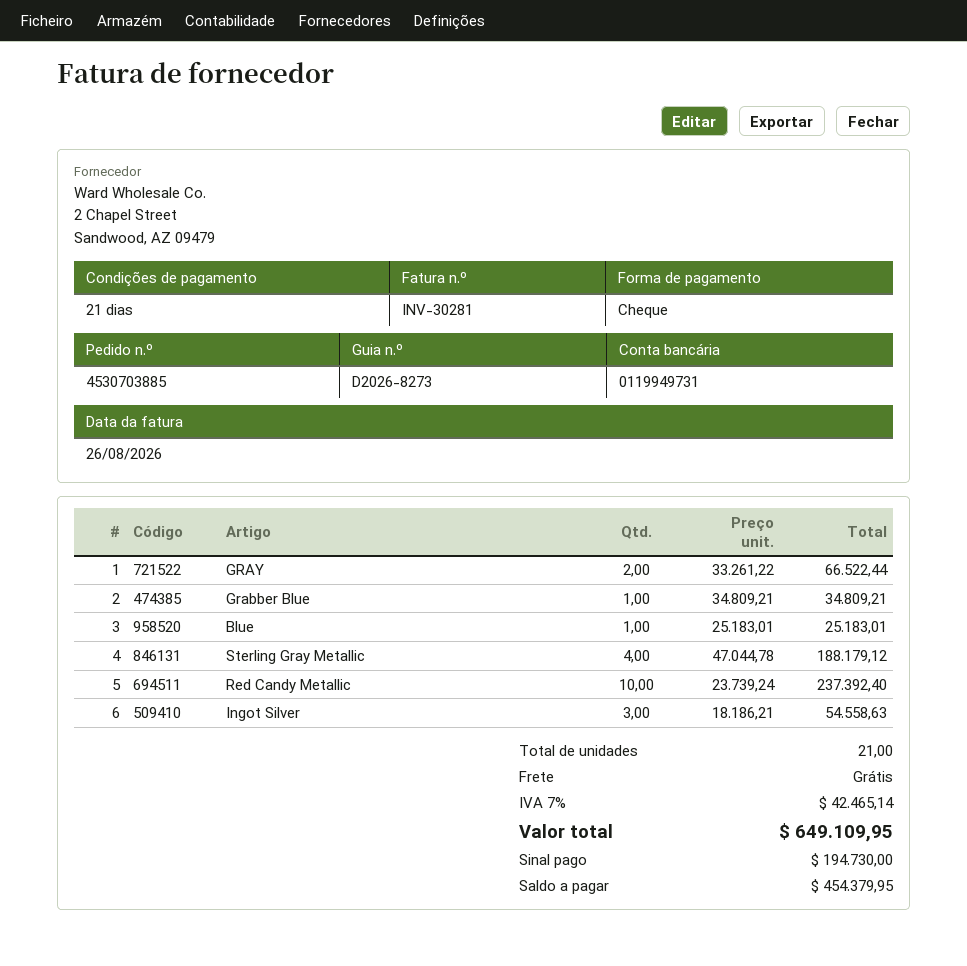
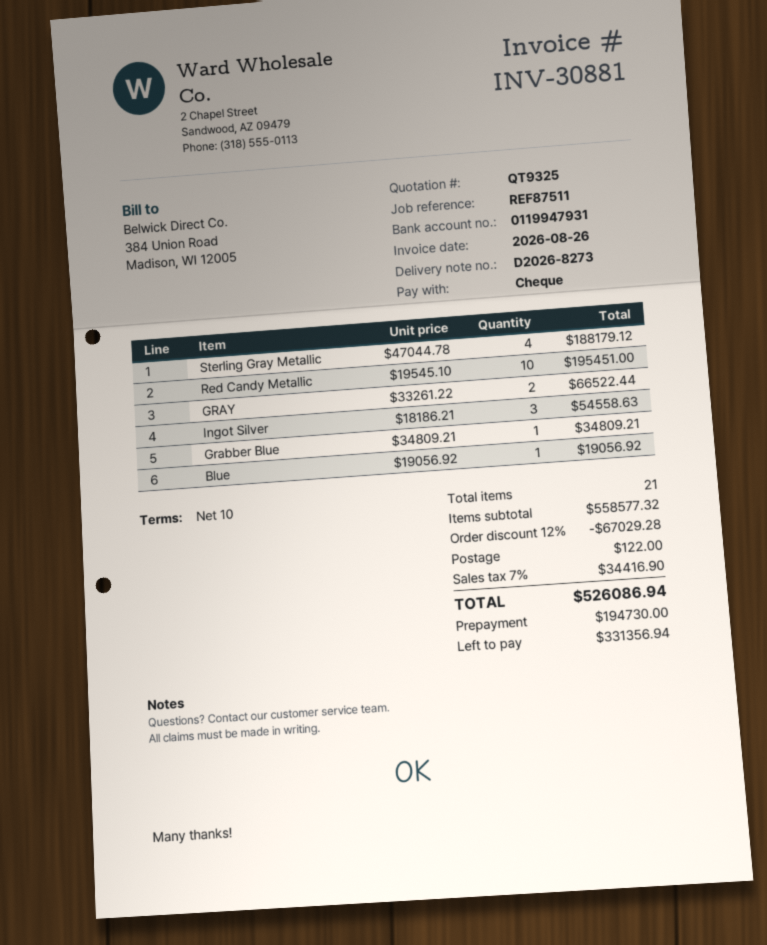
invoice number: INV-30281 -> INV-30881
payment terms: 21 days -> 10 days
bank account: 0119949731 -> 0119947931
Blue: 1 x 25183.01 = 25183.01 -> 1 x 19056.92 = 19056.92
Red Candy Metallic: 10 x 23739.24 = 237392.40 -> 10 x 19545.10 = 195451.00
discount: none -> 12% = 67029.28
shipping: 0.00 -> 122.00
tax: 7% = 42465.14 -> 7% = 34416.90
total: 649109.95 -> 526086.94
balance: 454379.95 -> 331356.94

